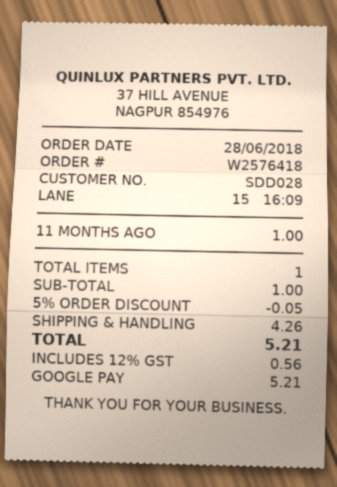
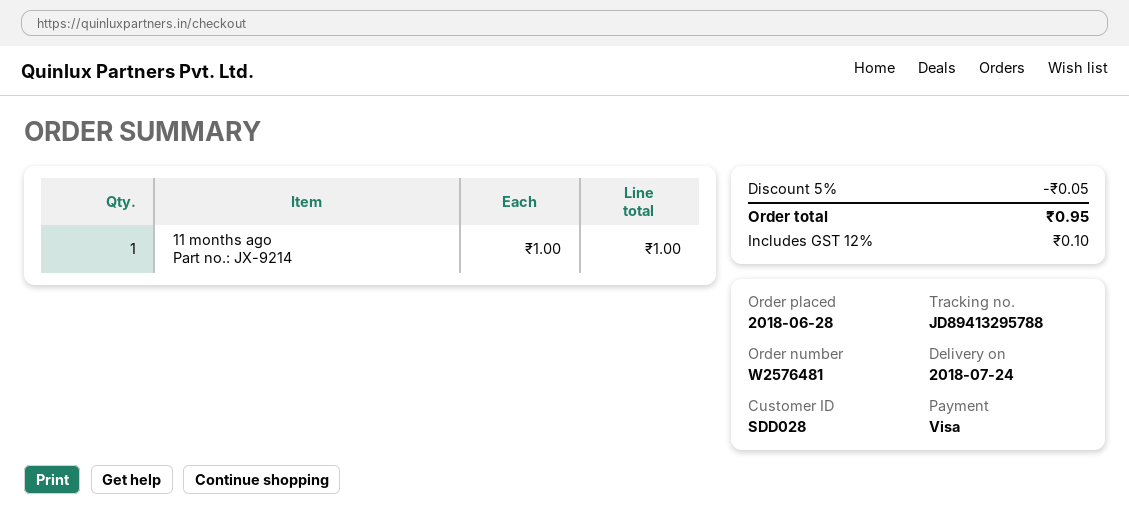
order number: W2576418 -> W2576481
payment method: Google Pay -> Visa
shipping: 4.26 -> none
tax: 12% = 0.56 -> 12% = 0.10
total: 5.21 -> 0.95

